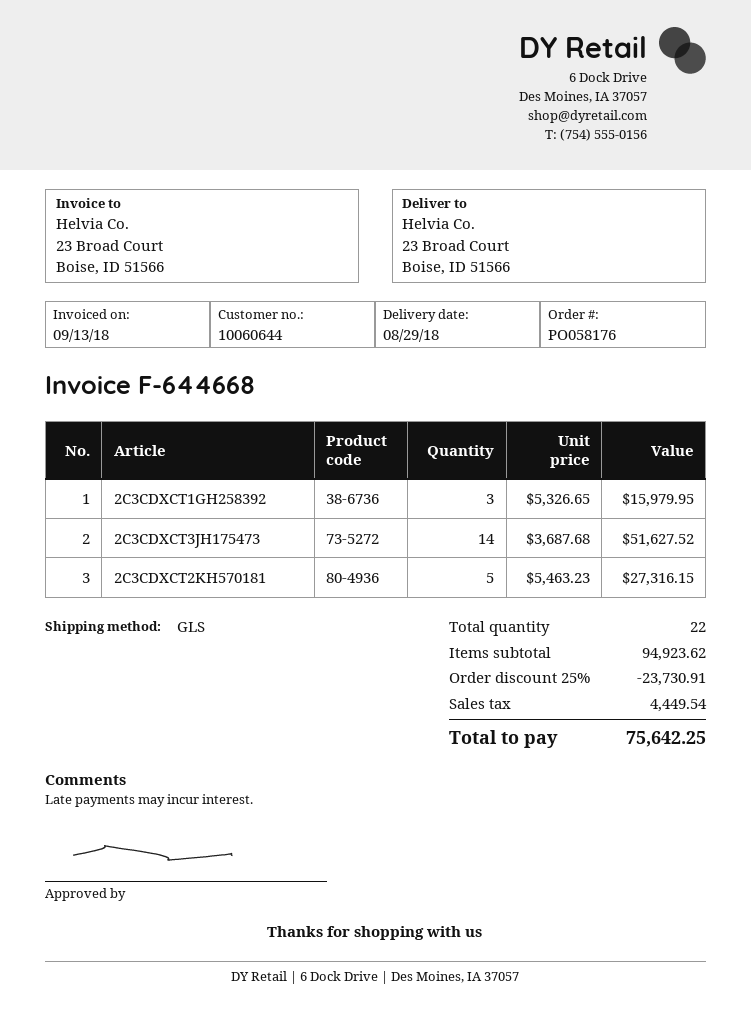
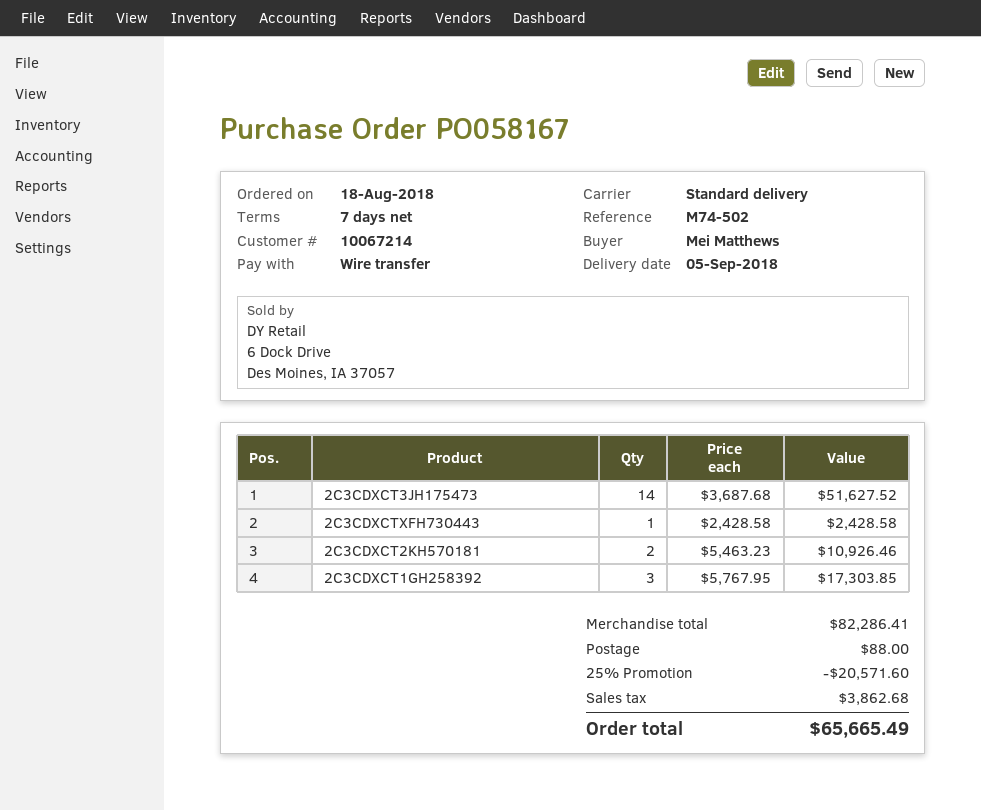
order number: PO058176 -> PO058167
delivery date: 2018-08-29 -> 2018-09-05
customer number: 10060644 -> 10067214
shipping method: GLS -> standard
2C3CDXCT1GH258392: 3 x 5326.65 = 15979.95 -> 3 x 5767.95 = 17303.85
2C3CDXCT2KH570181: 5 x 5463.23 = 27316.15 -> 2 x 5463.23 = 10926.46
2C3CDXCTXFH730443: none -> 1 x 2428.58 = 2428.58
subtotal: 94923.62 -> 82286.41
discount: 25% = 23730.91 -> 25% = 20571.60
shipping: none -> 88.00
tax: 4449.54 -> 3862.68
total: 75642.25 -> 65665.49

